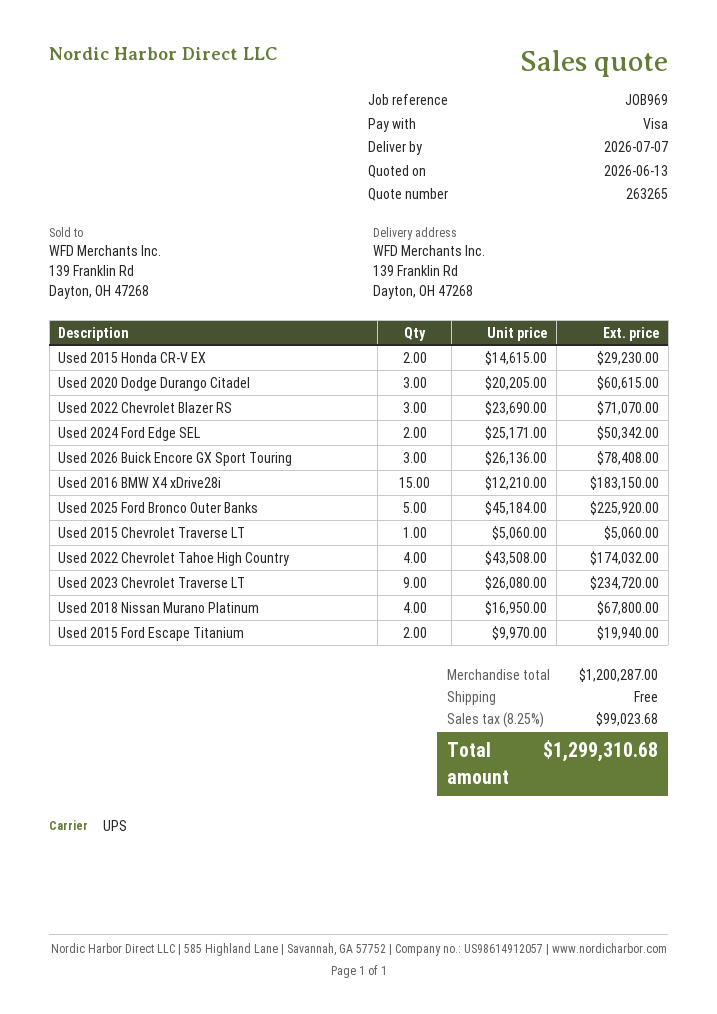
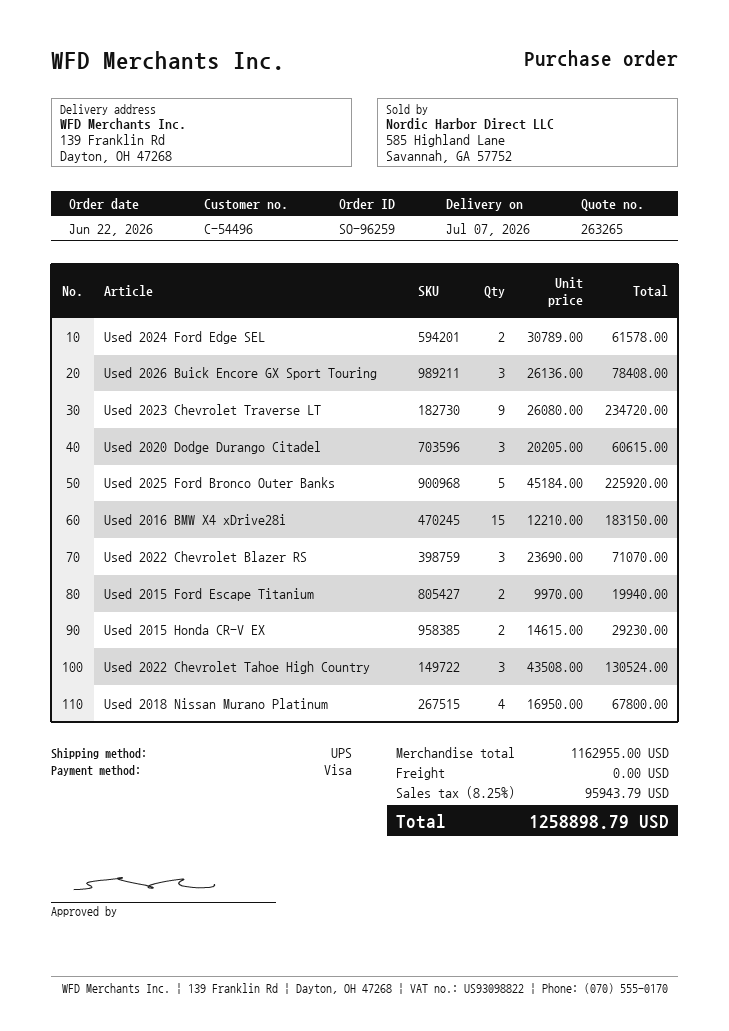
Used 2024 Ford Edge SEL: 2 x 25171.00 = 50342.00 -> 2 x 30789.00 = 61578.00
Used 2015 Chevrolet Traverse LT: 1 x 5060.00 = 5060.00 -> none
Used 2022 Chevrolet Tahoe High Country: 4 x 43508.00 = 174032.00 -> 3 x 43508.00 = 130524.00
subtotal: 1200287.00 -> 1162955.00
tax: 8.25% = 99023.68 -> 8.25% = 95943.79
total: 1299310.68 -> 1258898.79

